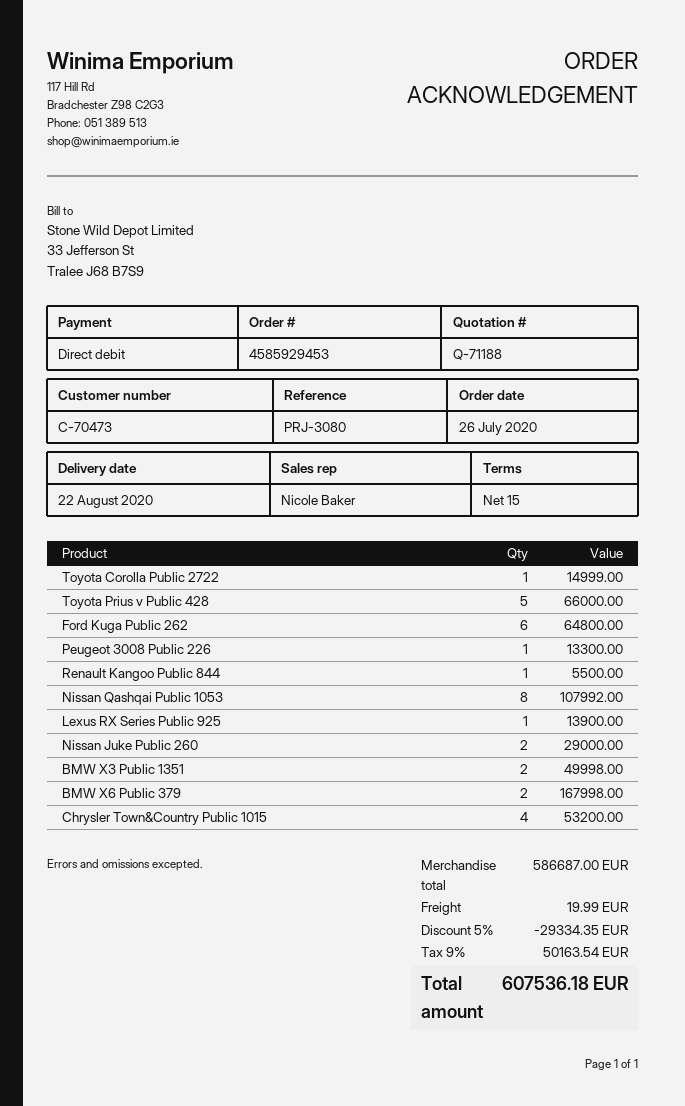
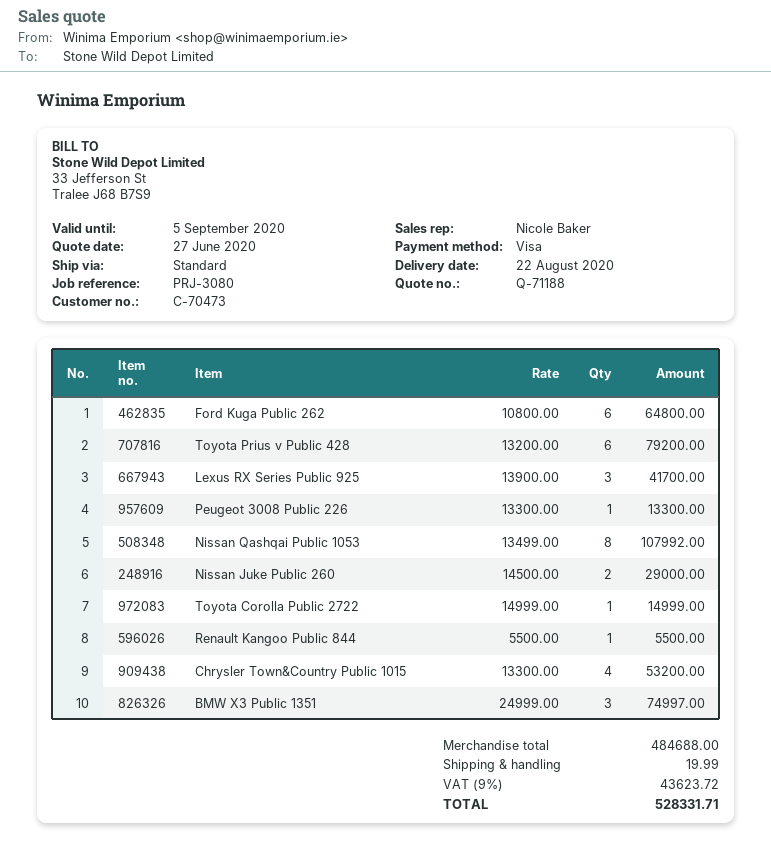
payment method: direct debit -> Visa
Toyota Prius v Public 428: 5 for 66000.00 -> 6 for 79200.00
Lexus RX Series Public 925: 1 for 13900.00 -> 3 for 41700.00
BMW X3 Public 1351: 2 for 49998.00 -> 3 for 74997.00
BMW X6 Public 379: 2 for 167998.00 -> none
subtotal: 586687.00 -> 484688.00
discount: 5% = 29334.35 -> none
tax: 9% = 50163.54 -> 9% = 43623.72
total: 607536.18 -> 528331.71

